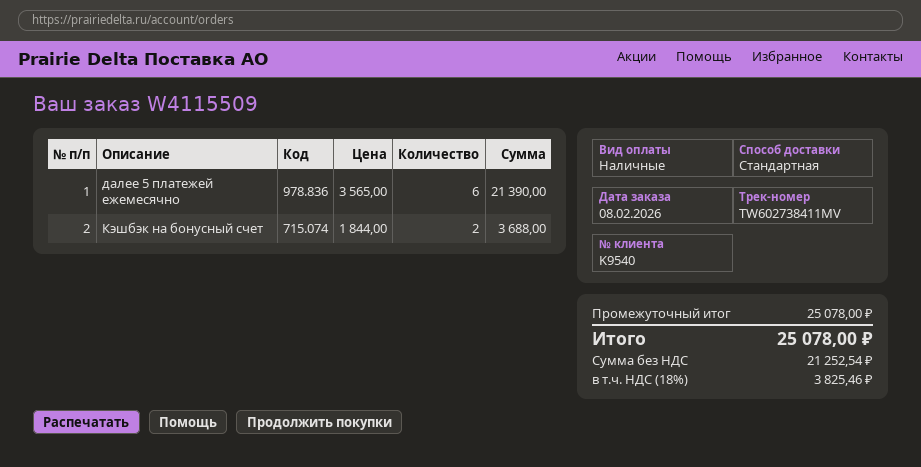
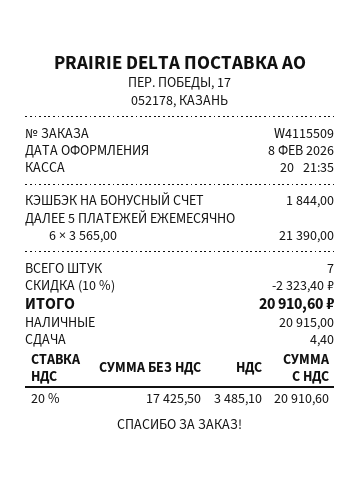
Кэшбэк на бонусный счет: 2 x 1844.00 = 3688.00 -> 1 x 1844.00 = 1844.00
discount: none -> 10% = 2323.40
net: 21252.54 -> 17425.50
tax: 18% = 3825.46 -> 20% = 3485.10
total: 25078.00 -> 20910.60

